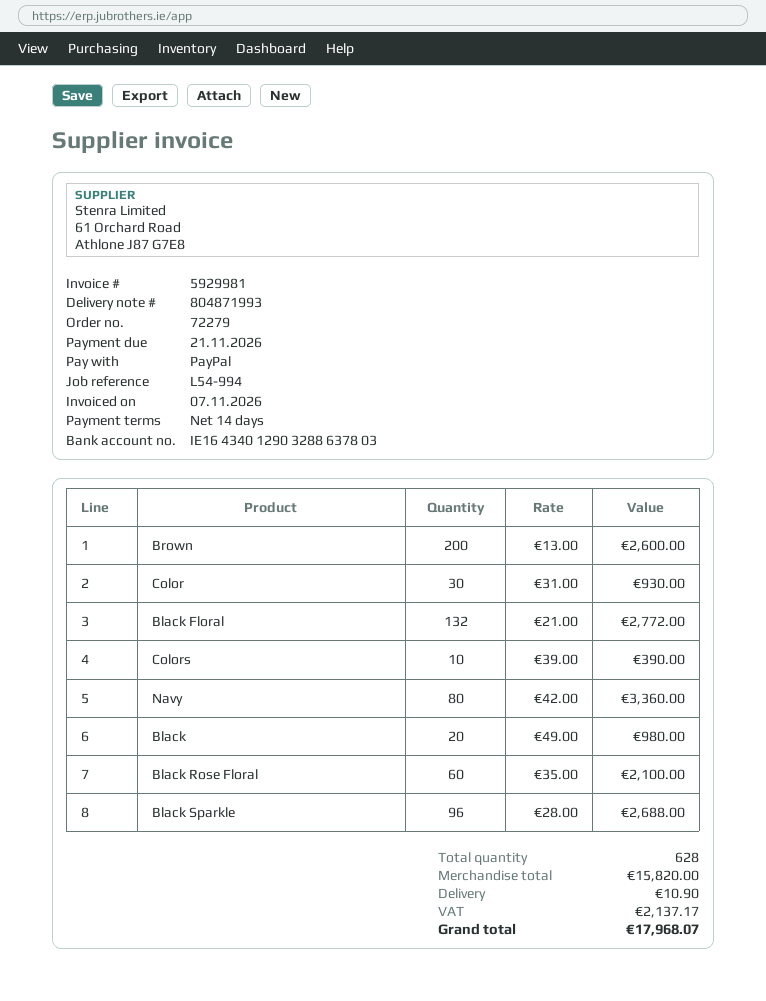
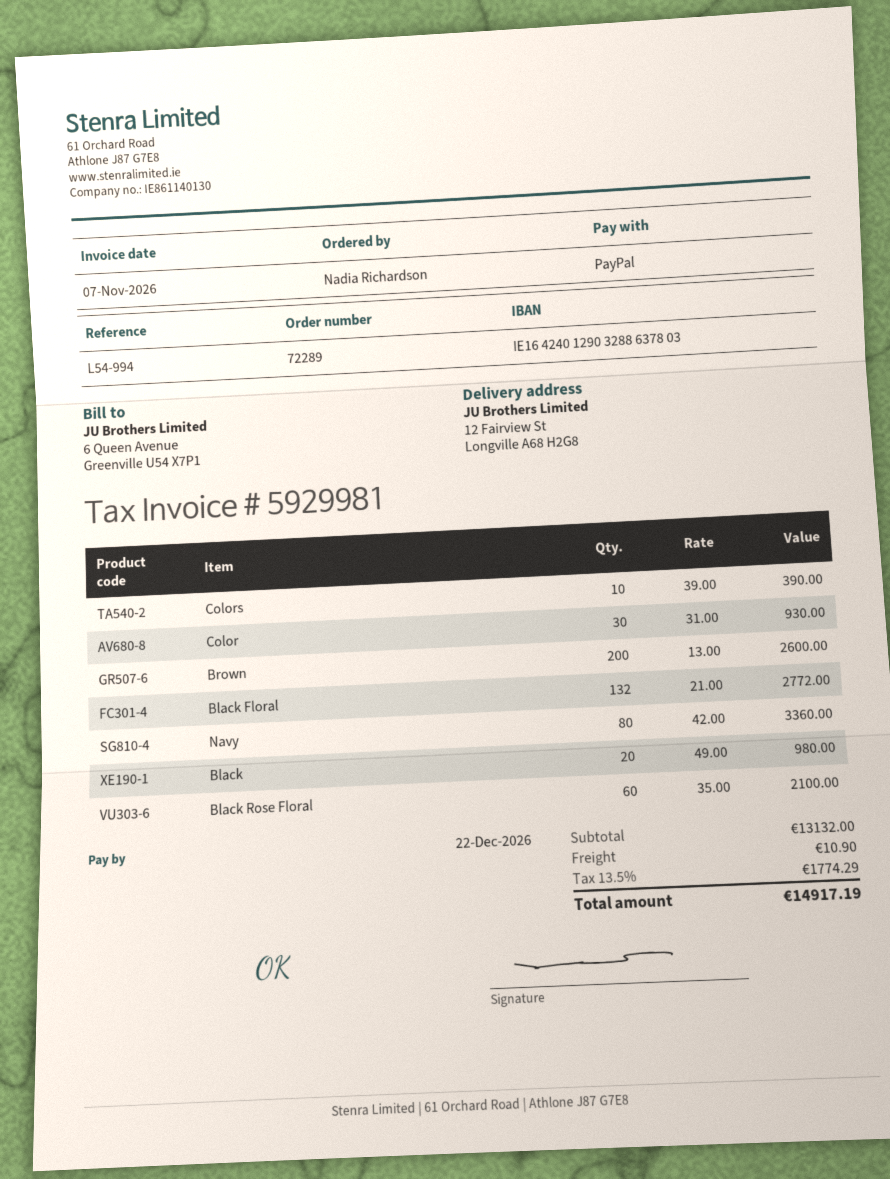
order number: 72279 -> 72289
due date: 2026-11-21 -> 2026-12-22
bank account: IE16434012903288637803 -> IE16424012903288637803
Black Sparkle: 96 x 28.00 = 2688.00 -> none
subtotal: 15820.00 -> 13132.00
tax: 2137.17 -> 1774.29
total: 17968.07 -> 14917.19

